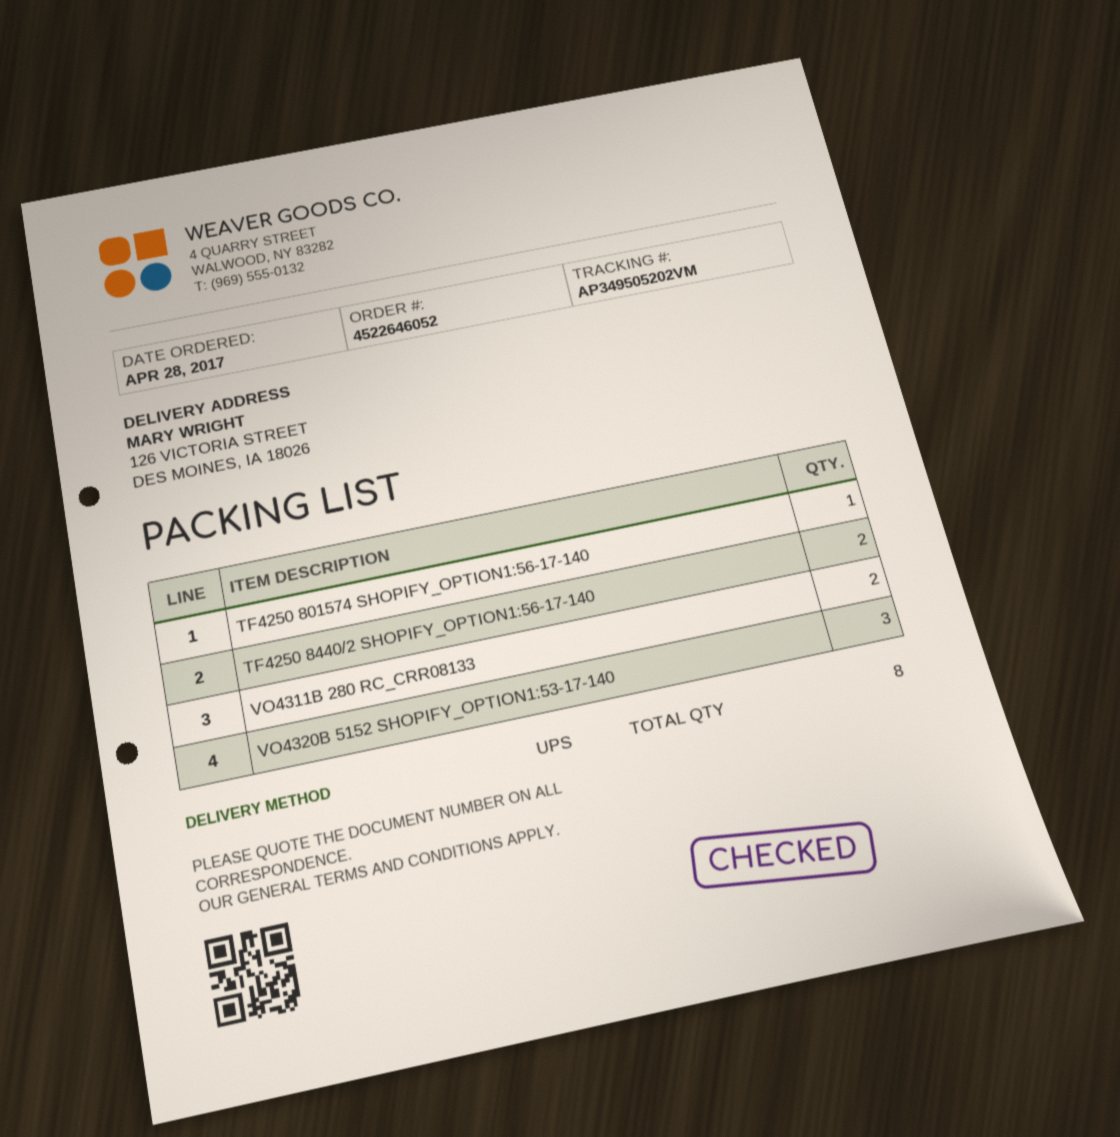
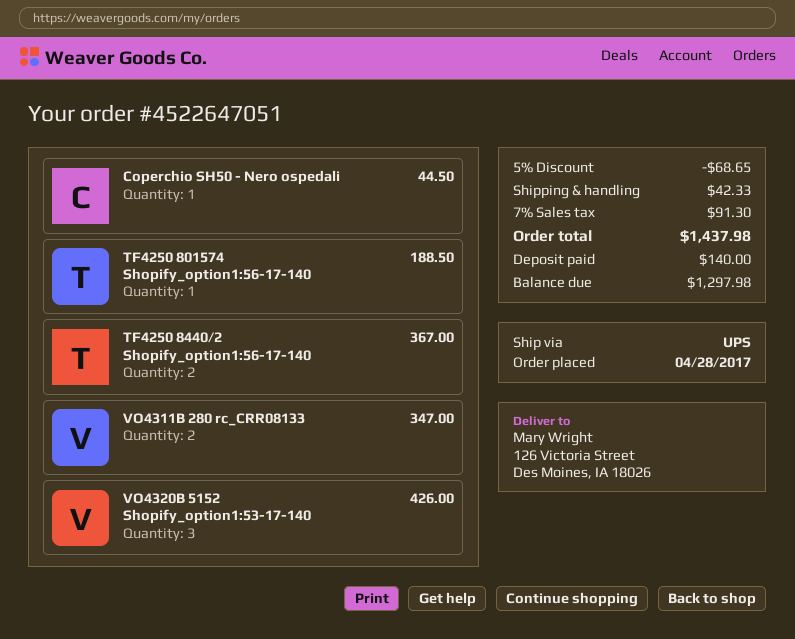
order number: 4522646052 -> 4522647051
Coperchio SH50 - Nero ospedali: none -> 1

